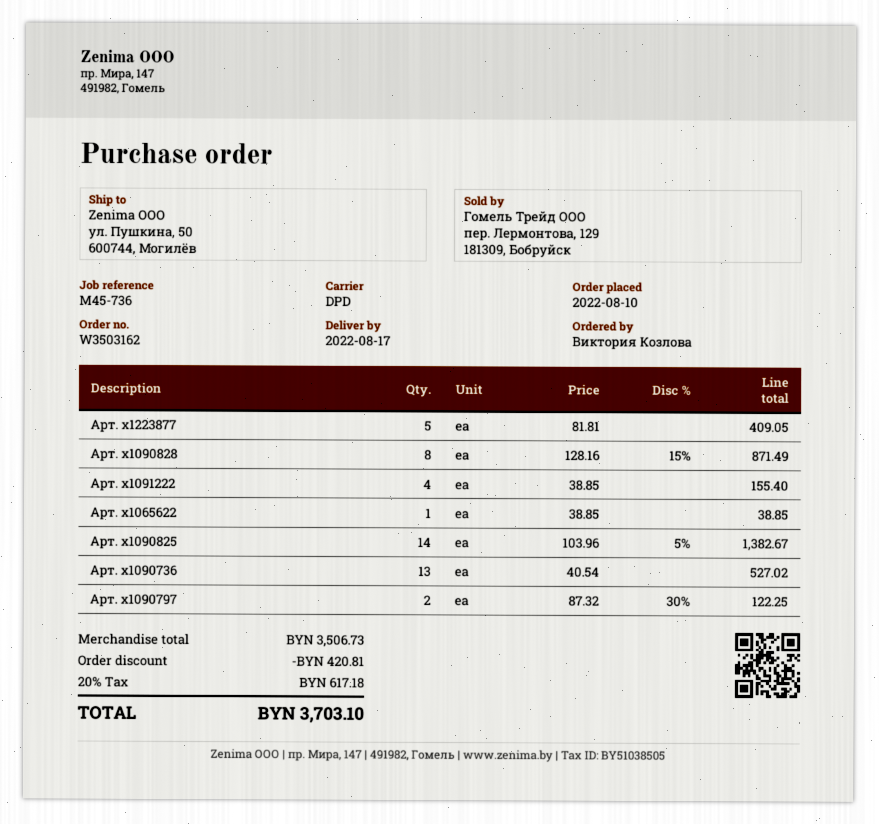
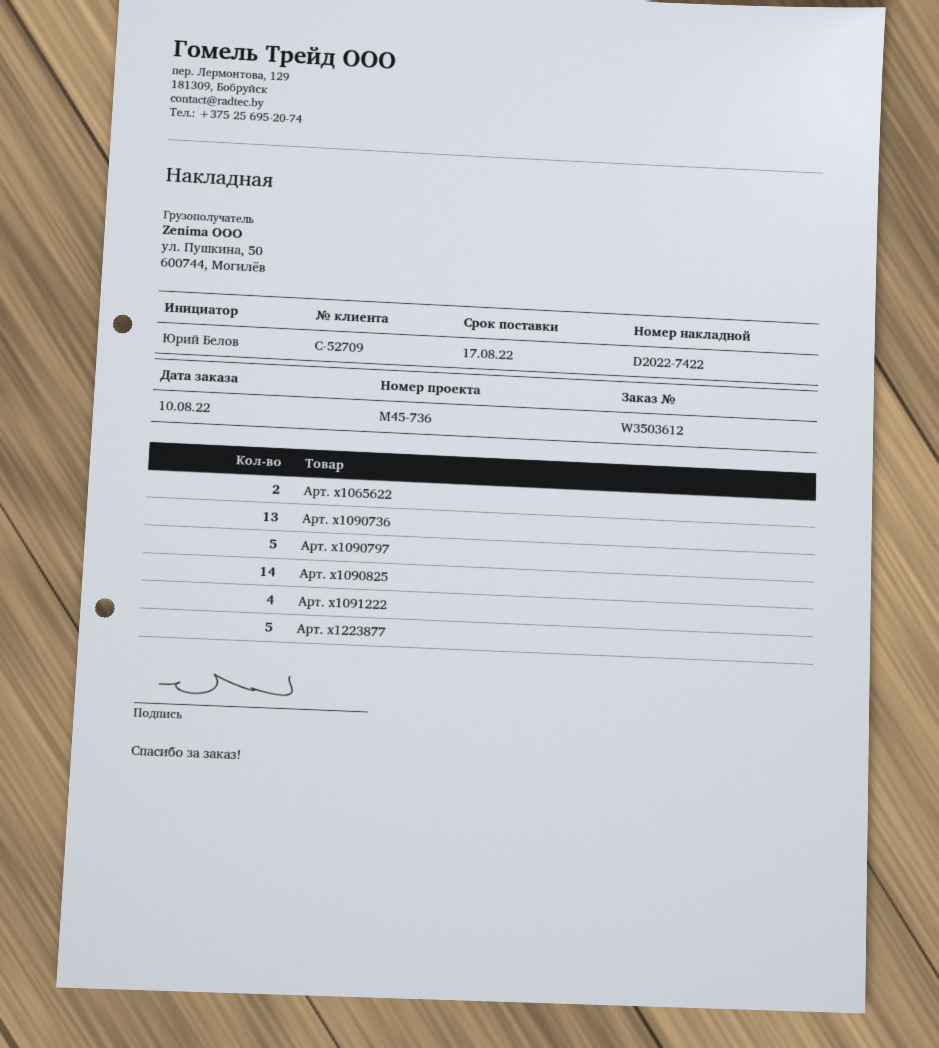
order number: W3503162 -> W3503612
ordered by: Виктория Козлова -> Юрий Белов
Арт. x1090828: 8 -> none
Арт. x1065622: 1 -> 2
Арт. x1090797: 2 -> 5

